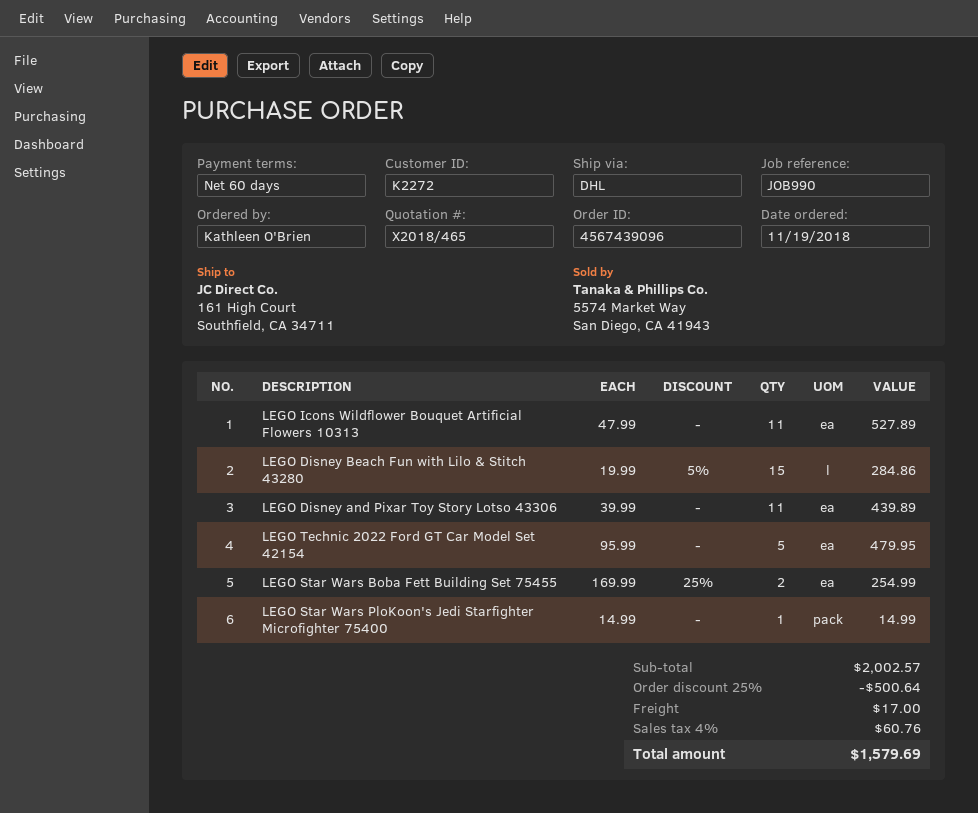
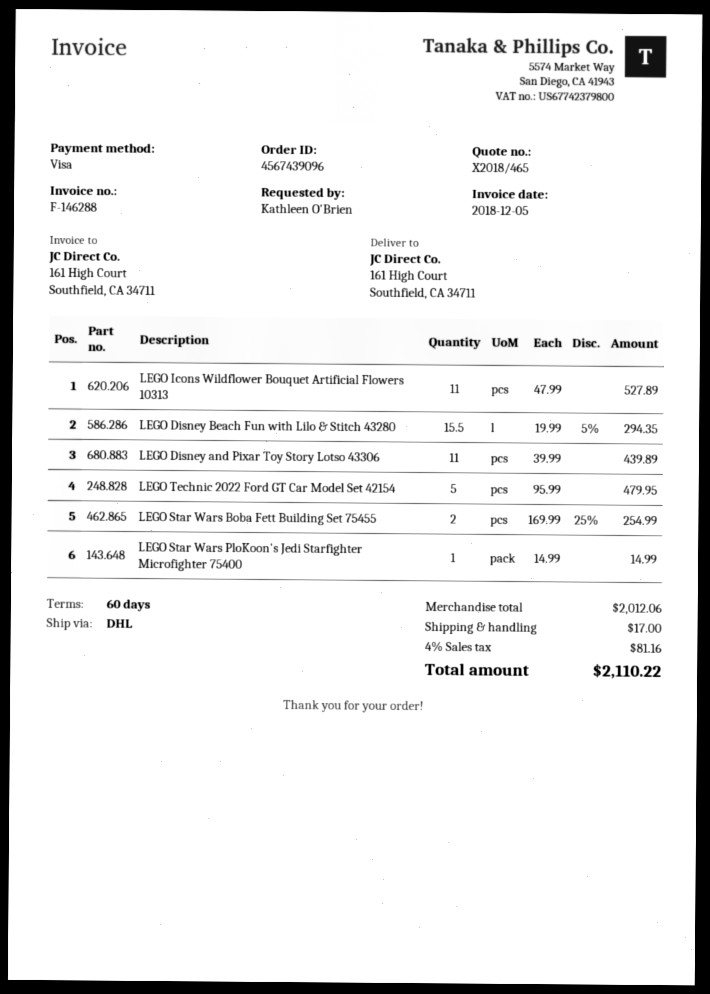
LEGO Disney Beach Fun with Lilo & Stitch 43280: 15 x 19.99 - 5% = 284.86 -> 15.5 x 19.99 - 5% = 294.35
subtotal: 2002.57 -> 2012.06
discount: 25% = 500.64 -> none
tax: 4% = 60.76 -> 4% = 81.16
total: 1579.69 -> 2110.22

